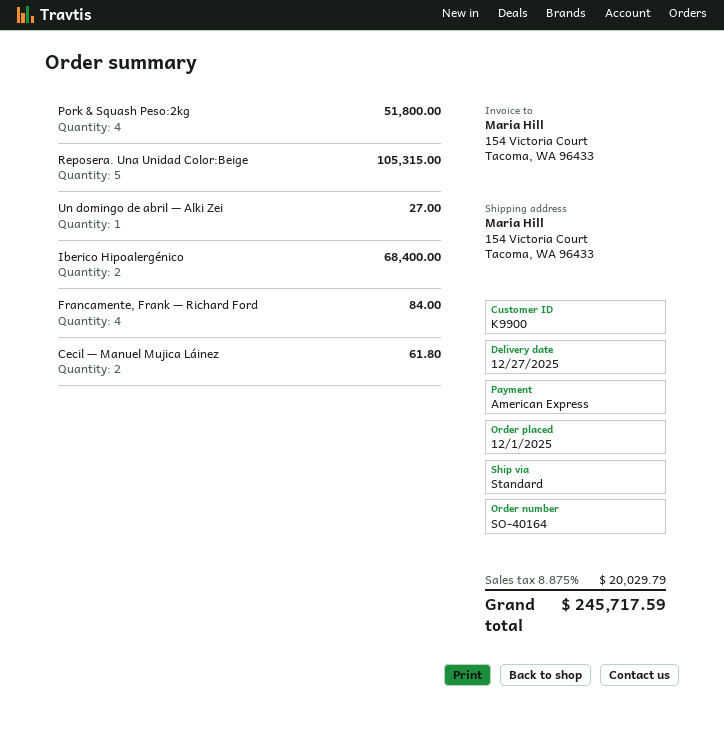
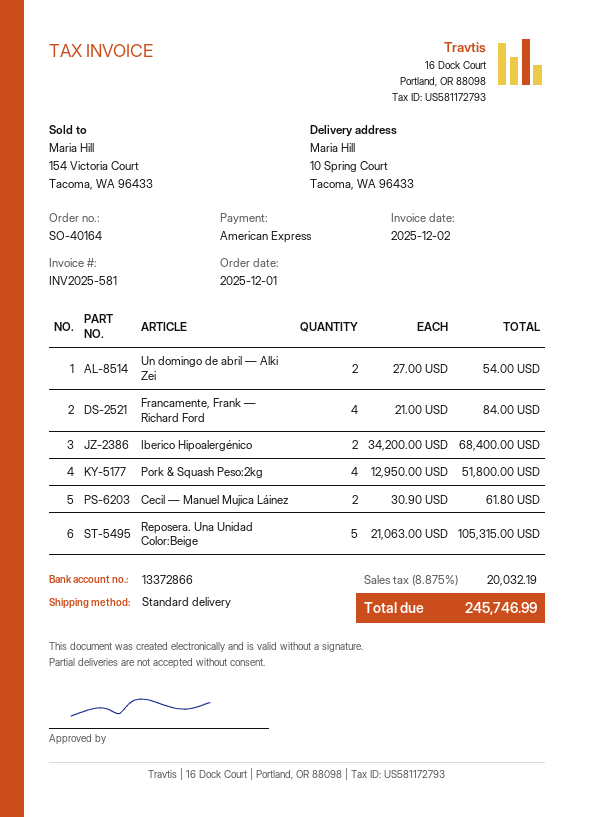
ship to: 154 Victoria Court, Tacoma, WA 96433 -> 10 Spring Court, Tacoma, WA 96433
Un domingo de abril — Alki Zei: 1 for 27.00 -> 2 for 54.00
tax: 8.875% = 20029.79 -> 8.875% = 20032.19
total: 245717.59 -> 245746.99

